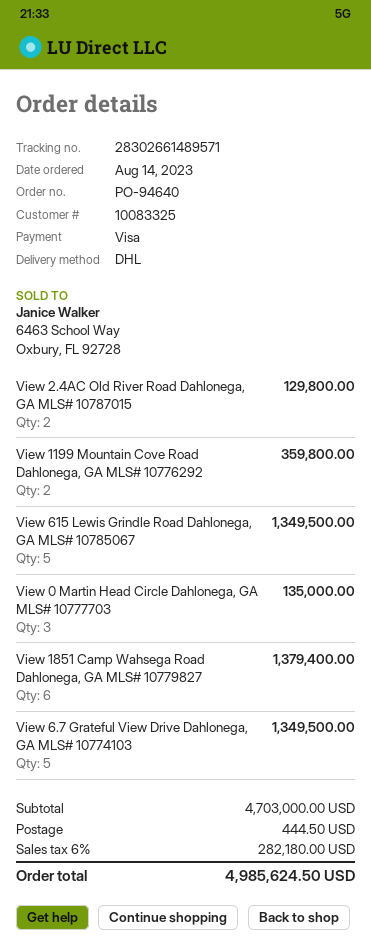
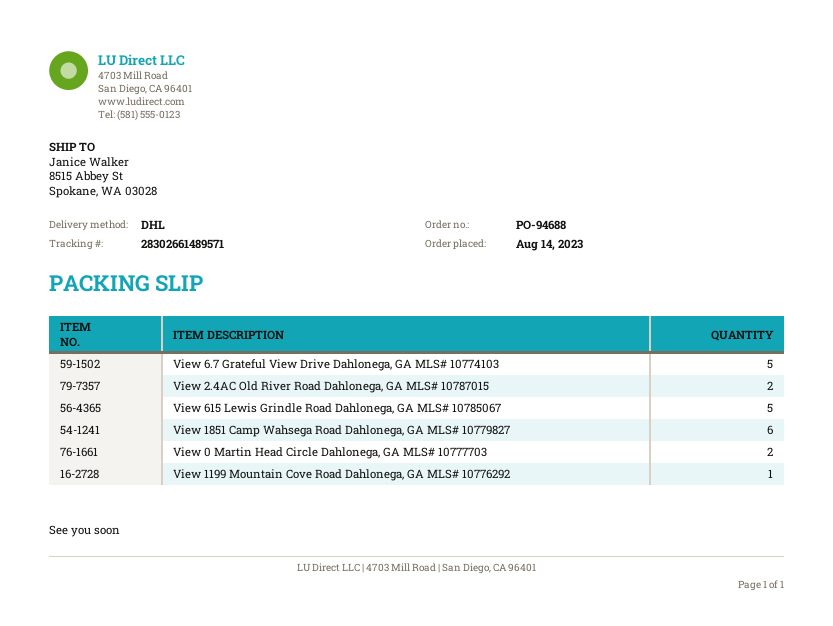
order number: PO-94640 -> PO-94688
View 1199 Mountain Cove Road Dahlonega, GA MLS# 10776292: 2 -> 1
View 0 Martin Head Circle Dahlonega, GA MLS# 10777703: 3 -> 2

